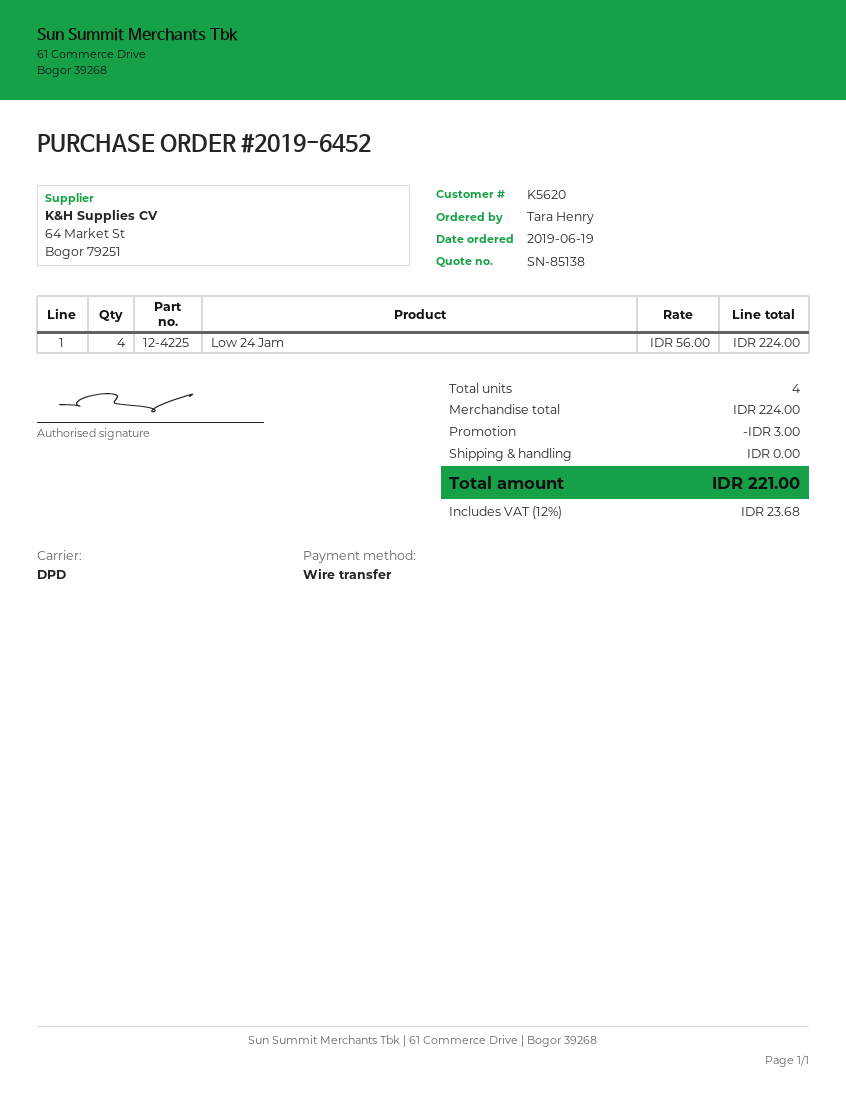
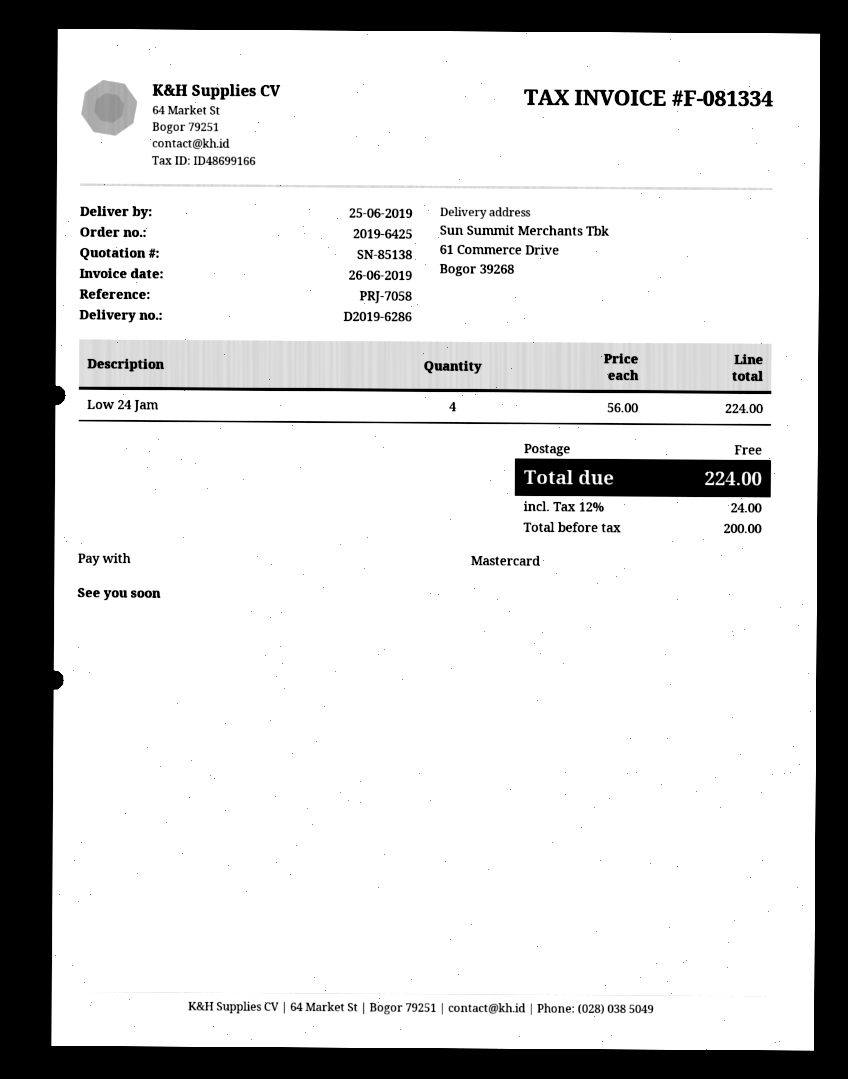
order number: 2019-6452 -> 2019-6425
payment method: bank transfer -> Mastercard
discount: 3.00 -> none
tax: 12% = 23.68 -> 12% = 24.00
total: 221.00 -> 224.00

